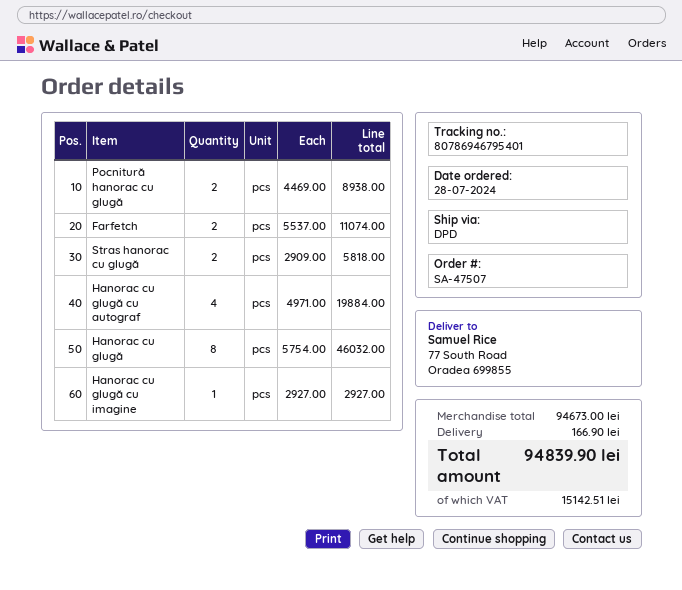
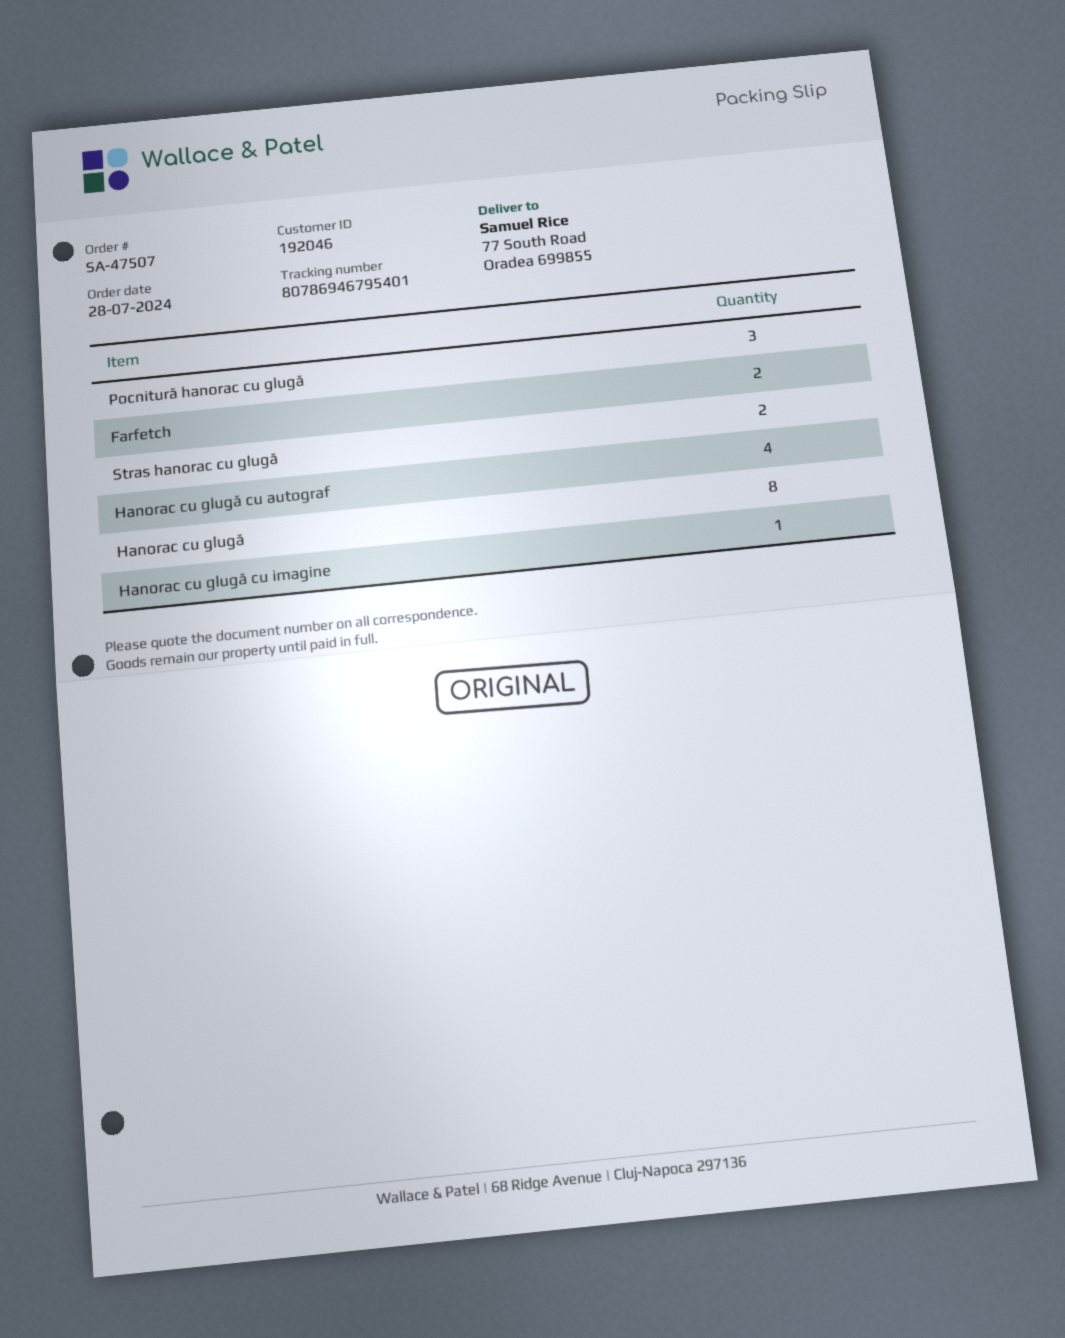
Pocnitură hanorac cu glugă: 2 -> 3

